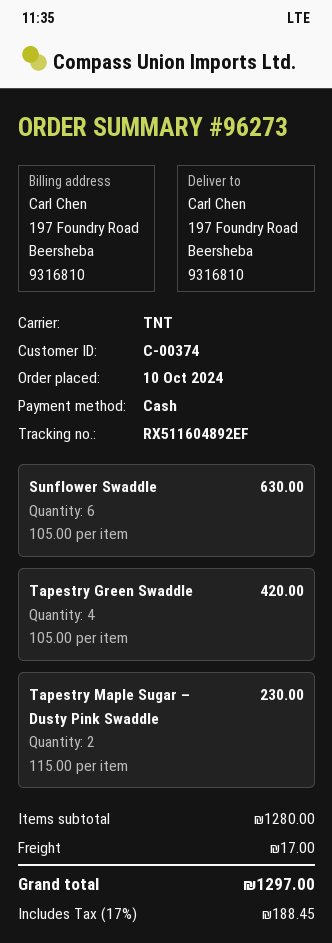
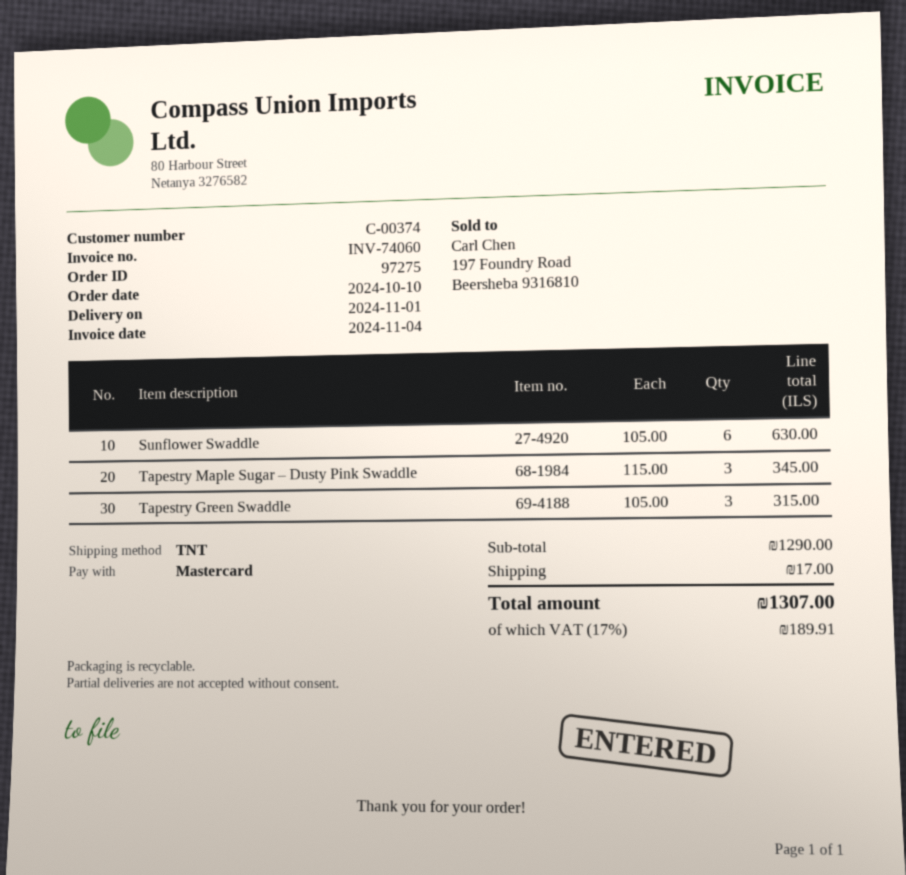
order number: 96273 -> 97275
payment method: cash -> Mastercard
Tapestry Green Swaddle: 4 x 105.00 = 420.00 -> 3 x 105.00 = 315.00
Tapestry Maple Sugar – Dusty Pink Swaddle: 2 x 115.00 = 230.00 -> 3 x 115.00 = 345.00
subtotal: 1280.00 -> 1290.00
tax: 17% = 188.45 -> 17% = 189.91
total: 1297.00 -> 1307.00

